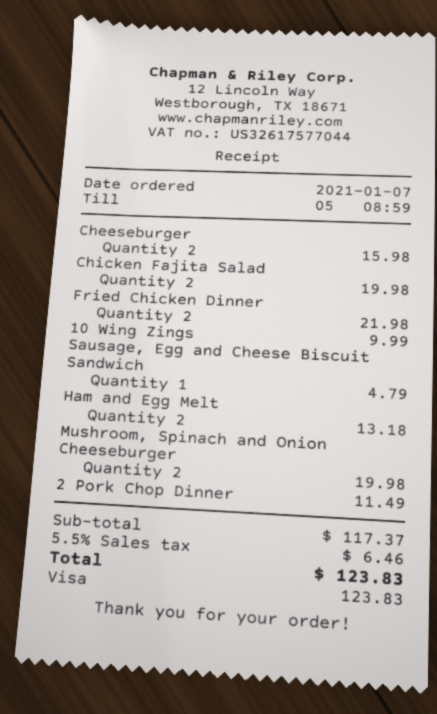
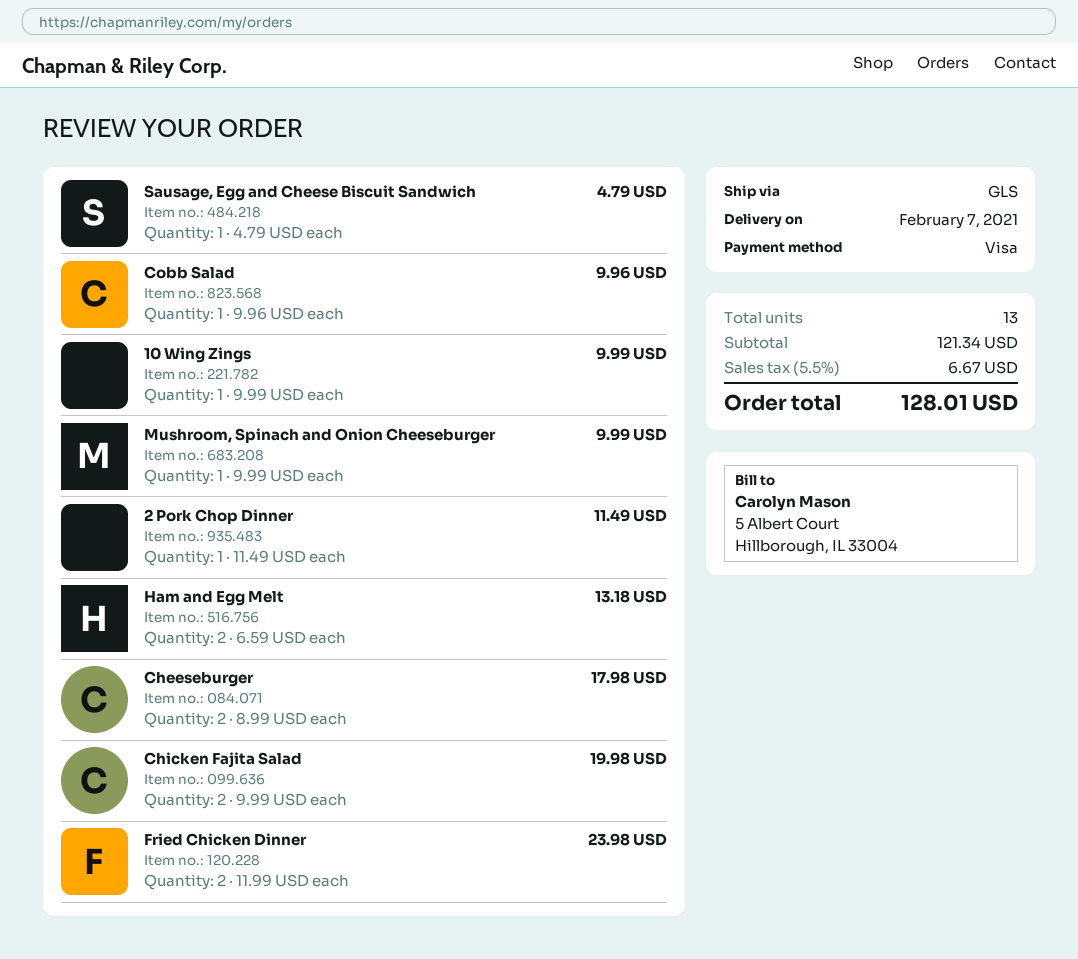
Cheeseburger: 2 for 15.98 -> 2 for 17.98
Fried Chicken Dinner: 2 for 21.98 -> 2 for 23.98
Mushroom, Spinach and Onion Cheeseburger: 2 for 19.98 -> 1 for 9.99
Cobb Salad: none -> 1 for 9.96
subtotal: 117.37 -> 121.34
tax: 5.5% = 6.46 -> 5.5% = 6.67
total: 123.83 -> 128.01

